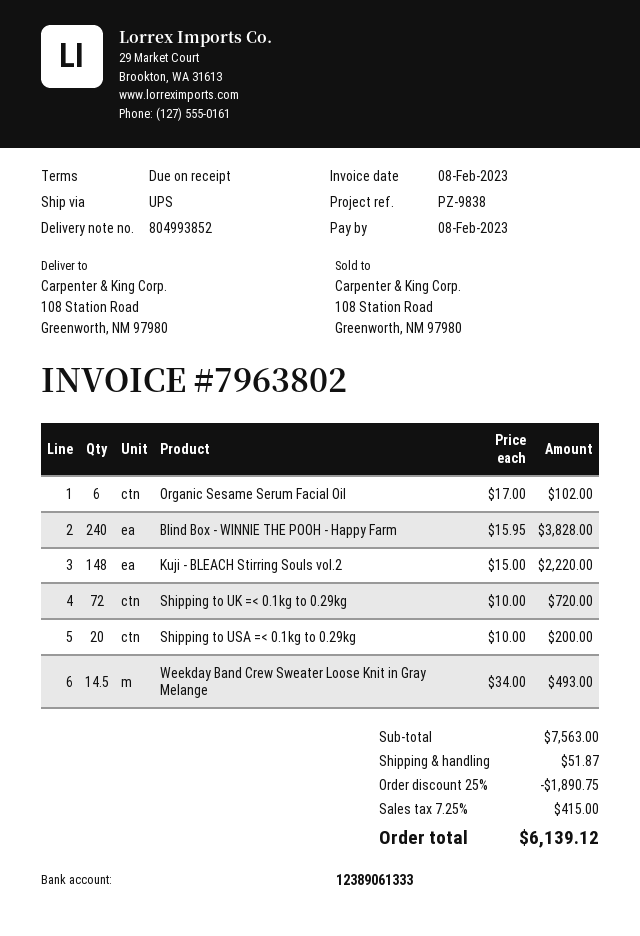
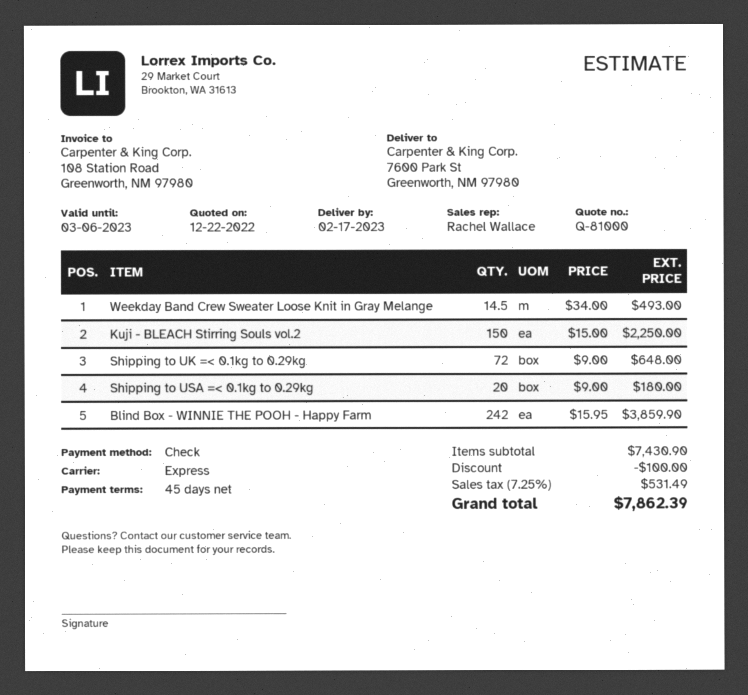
payment terms: on receipt -> 45 days
shipping method: UPS -> express
ship to: 108 Station Road, Greenworth, NM 97980 -> 7600 Park St, Greenworth, NM 97980
Organic Sesame Serum Facial Oil: 6 x 17.00 = 102.00 -> none
Blind Box - WINNIE THE POOH - Happy Farm: 240 x 15.95 = 3828.00 -> 242 x 15.95 = 3859.90
Kuji - BLEACH Stirring Souls vol.2: 148 x 15.00 = 2220.00 -> 150 x 15.00 = 2250.00
Shipping to UK =< 0.1kg to 0.29kg: 72 x 10.00 = 720.00 -> 72 x 9.00 = 648.00
Shipping to USA =< 0.1kg to 0.29kg: 20 x 10.00 = 200.00 -> 20 x 9.00 = 180.00
subtotal: 7563.00 -> 7430.90
discount: 1890.75 -> 100.00
shipping: 51.87 -> none
tax: 7.25% = 415.00 -> 7.25% = 531.49
total: 6139.12 -> 7862.39

